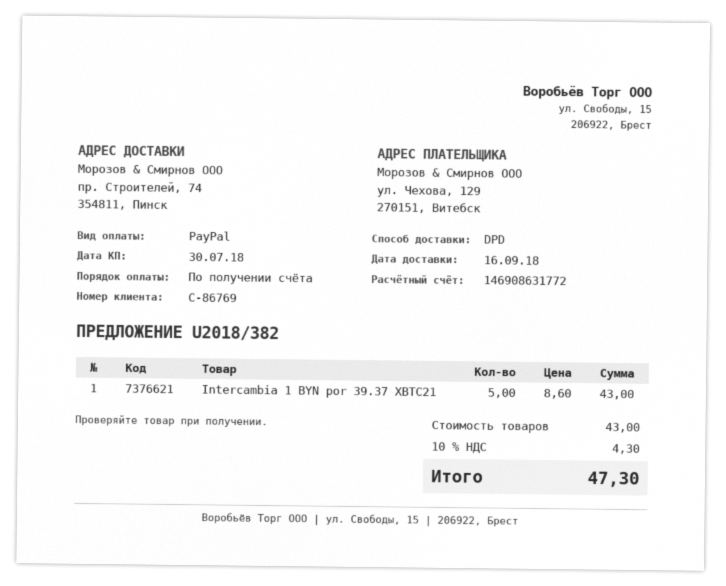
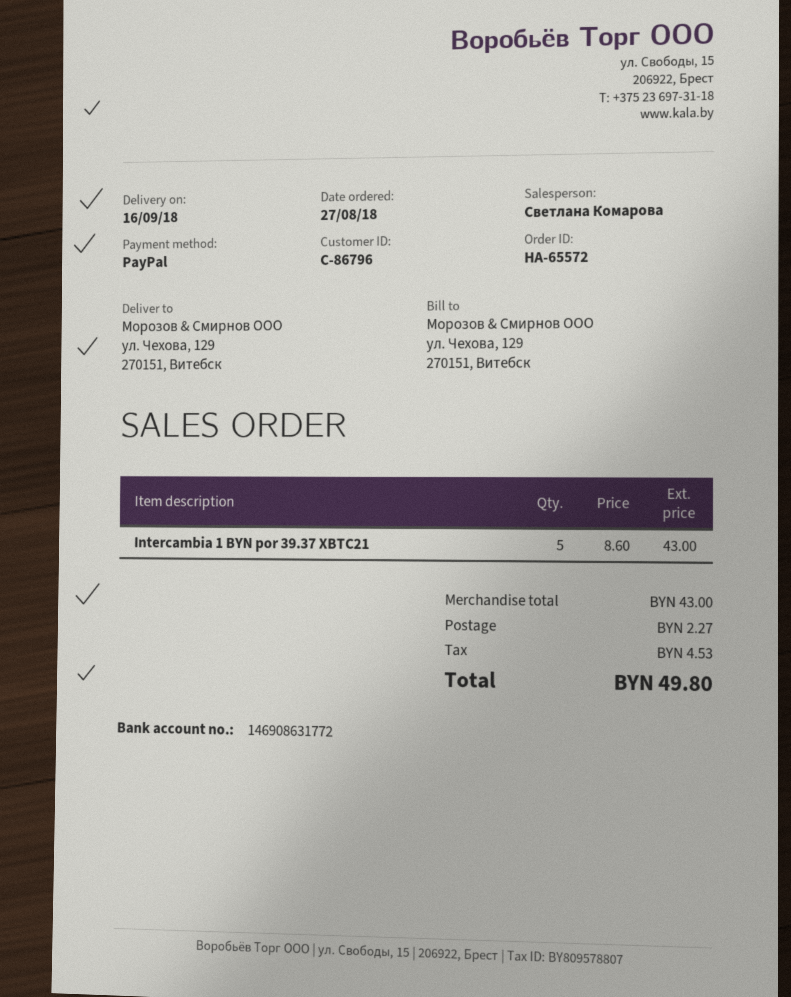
customer number: C-86769 -> C-86796
ship to: пр. Строителей, 74, 354811, Пинск -> ул. Чехова, 129, 270151, Витебск
shipping: none -> 2.27
tax: 4.30 -> 4.53
total: 47.30 -> 49.80

